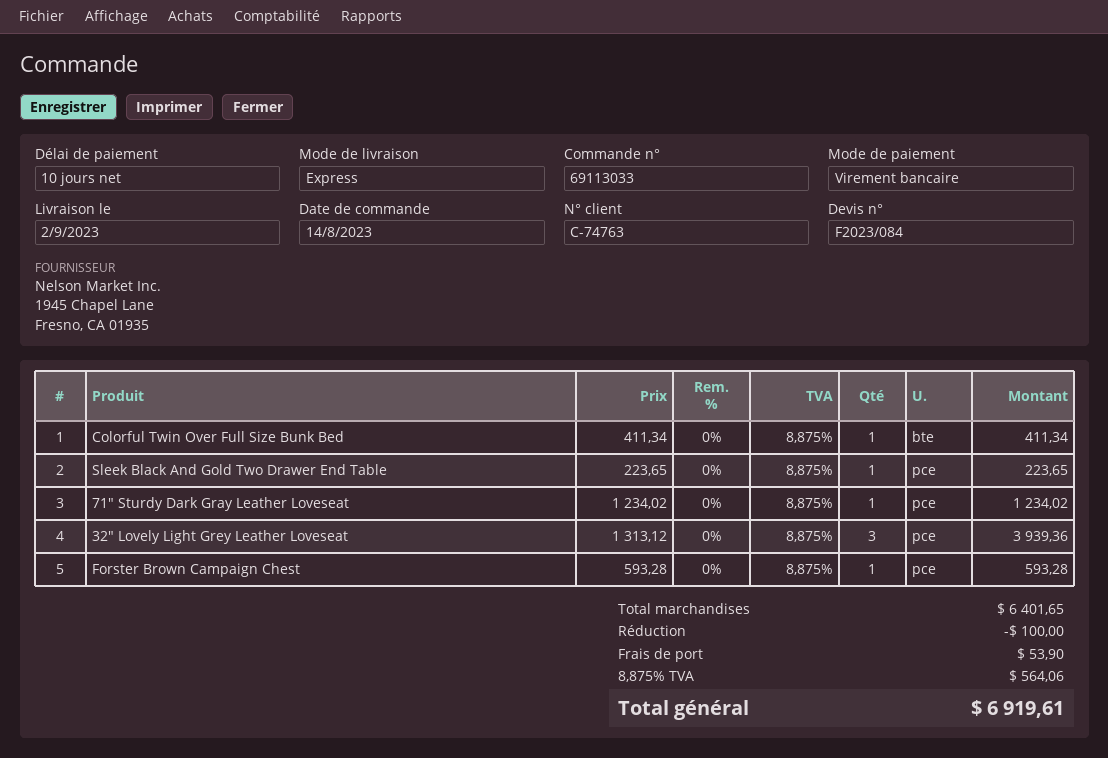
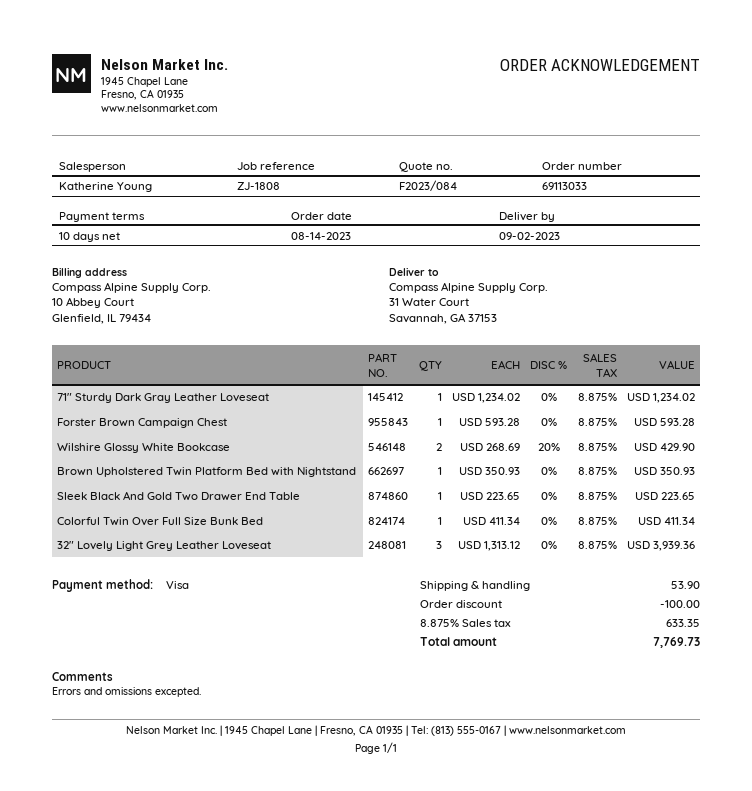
payment method: bank transfer -> Visa
Wilshire Glossy White Bookcase: none -> 2 x 268.69 - 20% = 429.90
Brown Upholstered Twin Platform Bed with Nightstand: none -> 1 x 350.93 = 350.93
tax: 8.875% = 564.06 -> 8.875% = 633.35
total: 6919.61 -> 7769.73

